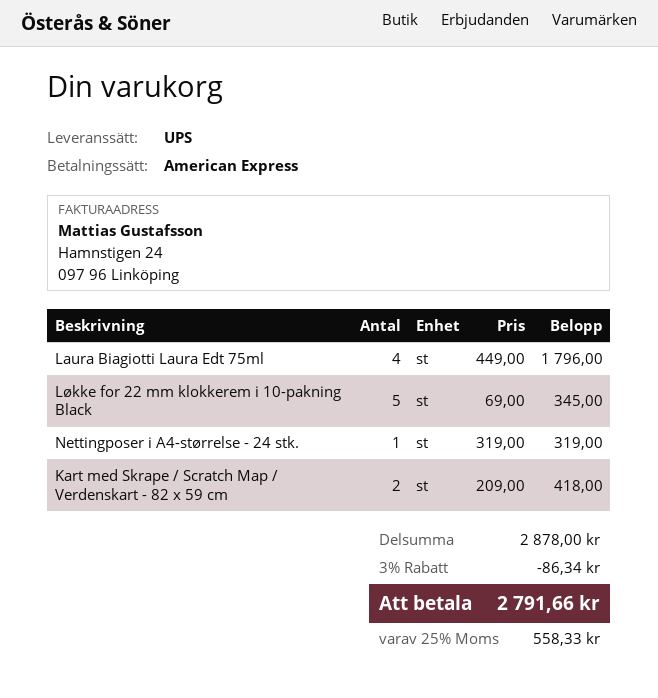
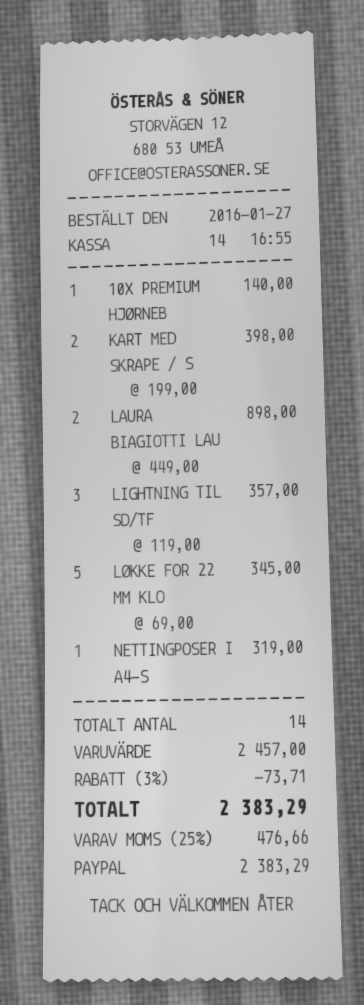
payment method: American Express -> PayPal
Laura Biagiotti Laura Edt 75ml: 4 x 449.00 = 1796.00 -> 2 x 449.00 = 898.00
Kart med Skrape / Scratch Map / Verdenskart - 82 x 59 cm: 2 x 209.00 = 418.00 -> 2 x 199.00 = 398.00
10X PREMIUM HJØRNEB: none -> 1 x 140.00 = 140.00
LIGHTNING TIL SD/TF: none -> 3 x 119.00 = 357.00
subtotal: 2878.00 -> 2457.00
discount: 3% = 86.34 -> 3% = 73.71
tax: 25% = 558.33 -> 25% = 476.66
total: 2791.66 -> 2383.29

